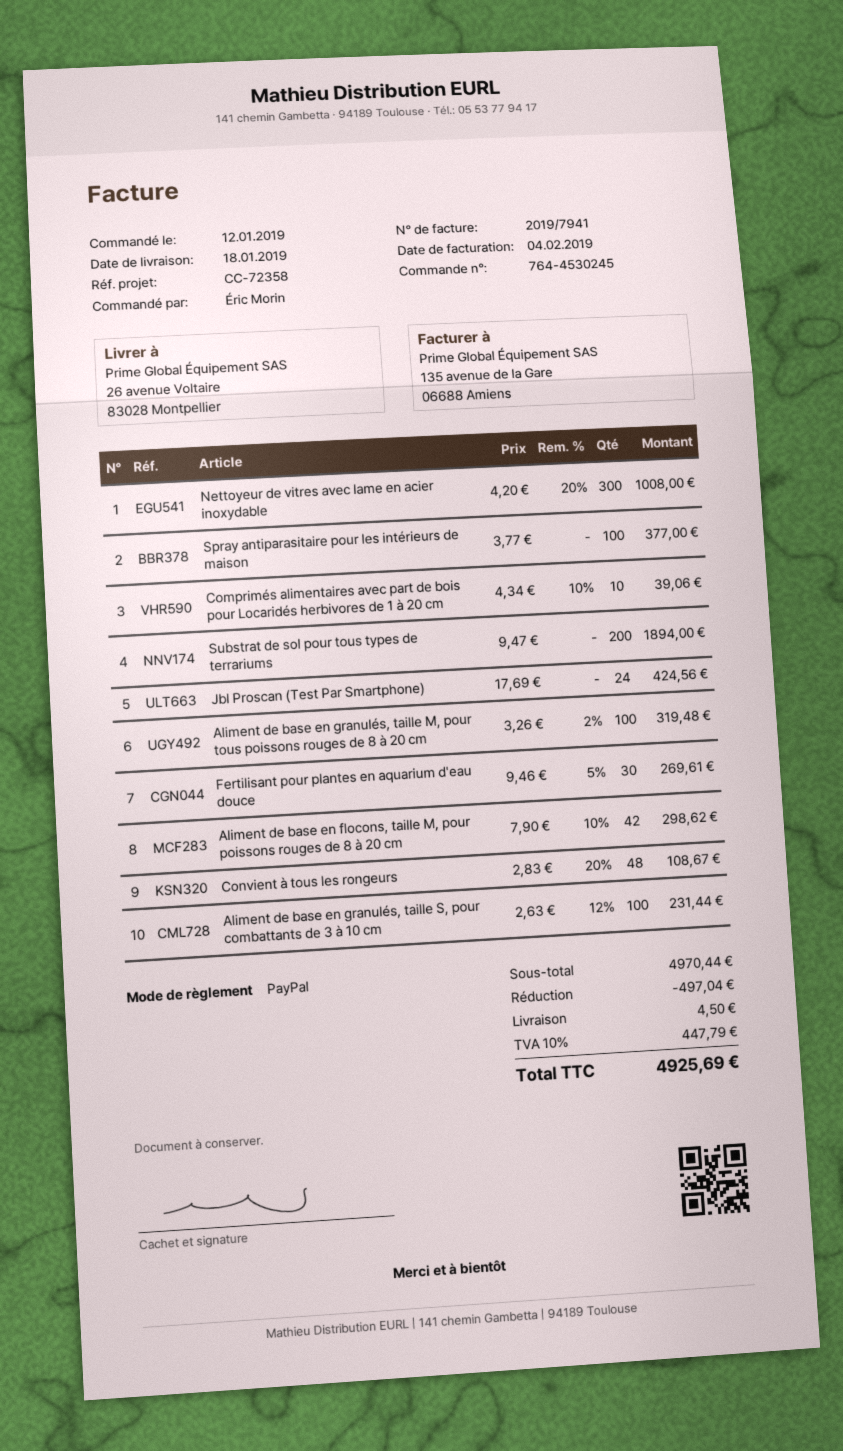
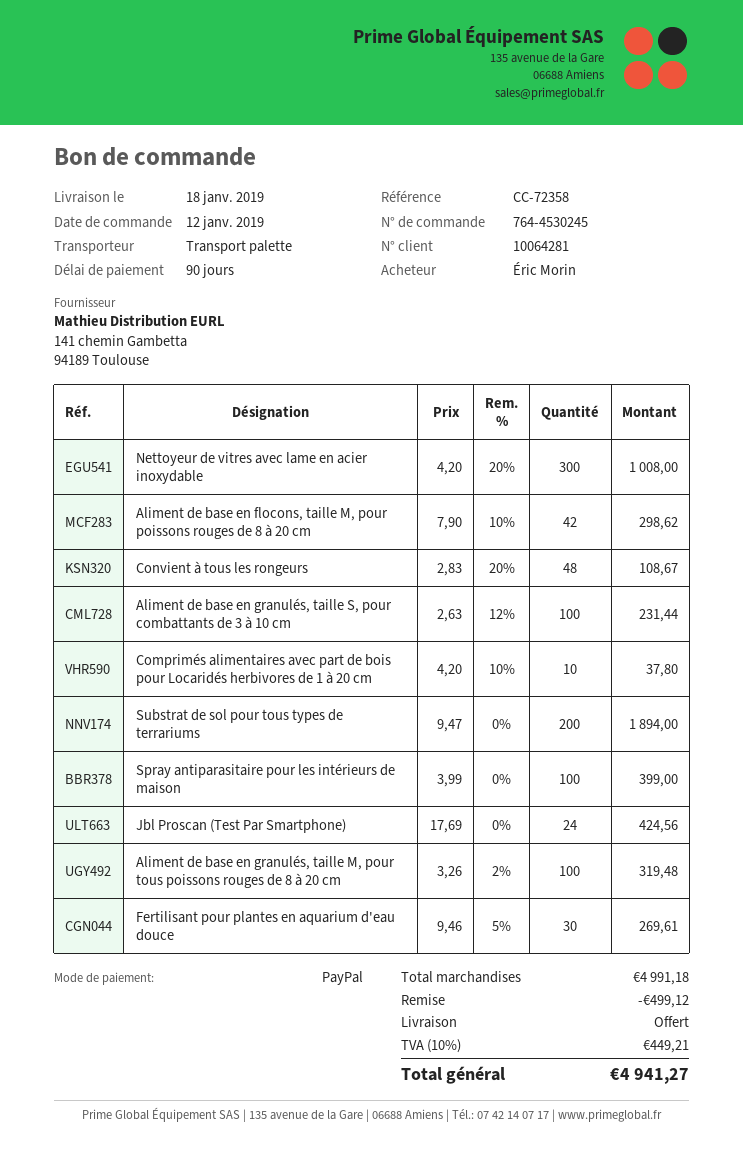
Spray antiparasitaire pour les intérieurs de maison: 100 x 3.77 = 377.00 -> 100 x 3.99 = 399.00
Comprimés alimentaires avec part de bois pour Locaridés herbivores de 1 à 20 cm: 10 x 4.34 - 10% = 39.06 -> 10 x 4.20 - 10% = 37.80
subtotal: 4970.44 -> 4991.18
discount: 497.04 -> 499.12
shipping: 4.50 -> 0.00
tax: 10% = 447.79 -> 10% = 449.21
total: 4925.69 -> 4941.27

